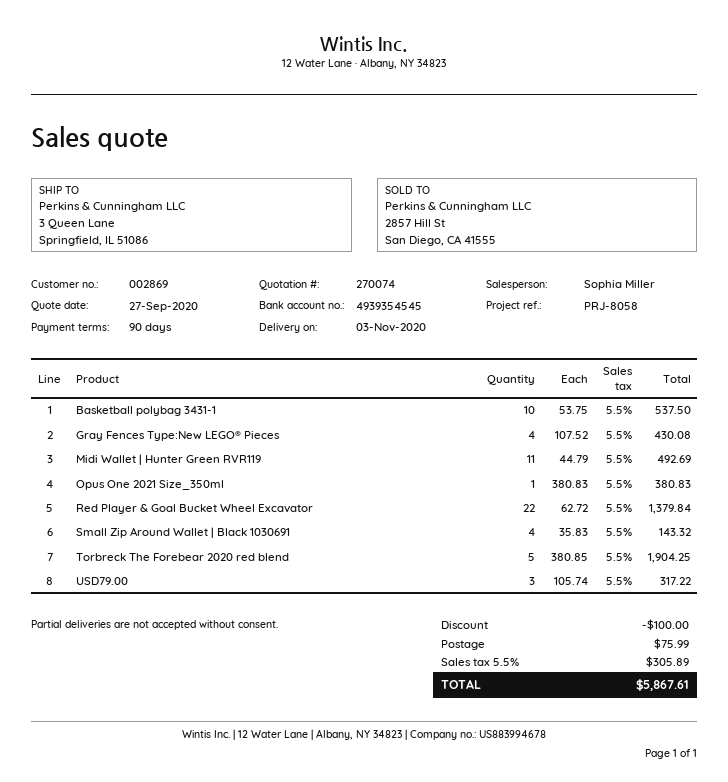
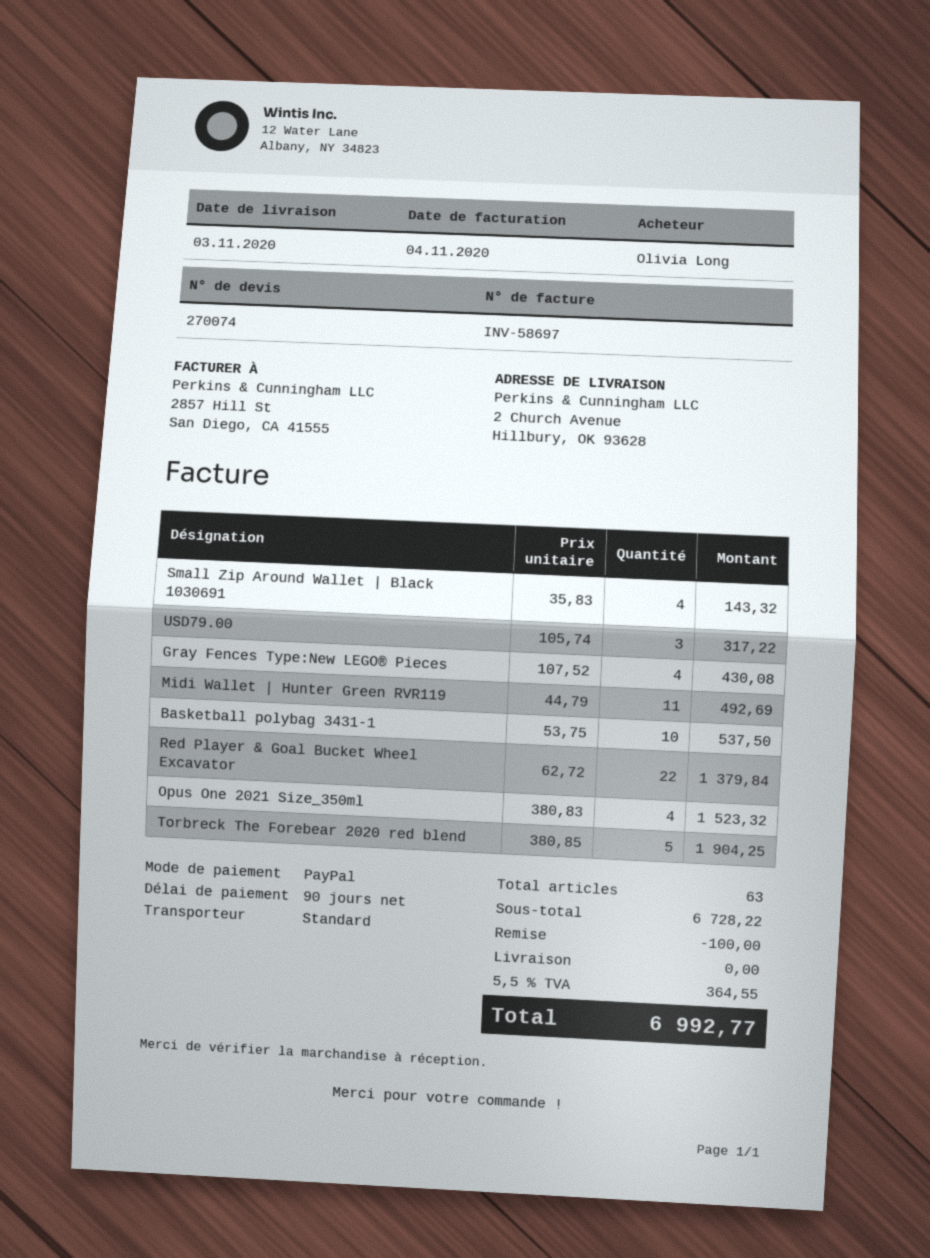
ship to: 3 Queen Lane, Springfield, IL 51086 -> 2 Church Avenue, Hillbury, OK 93628
Opus One 2021 Size_350ml: 1 x 380.83 = 380.83 -> 4 x 380.83 = 1523.32
shipping: 75.99 -> 0.00
tax: 5.5% = 305.89 -> 5.5% = 364.55
total: 5867.61 -> 6992.77

